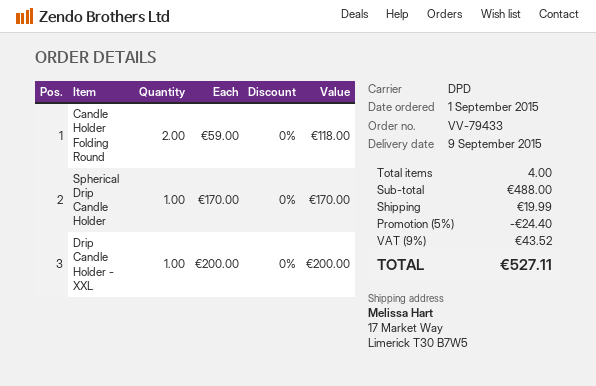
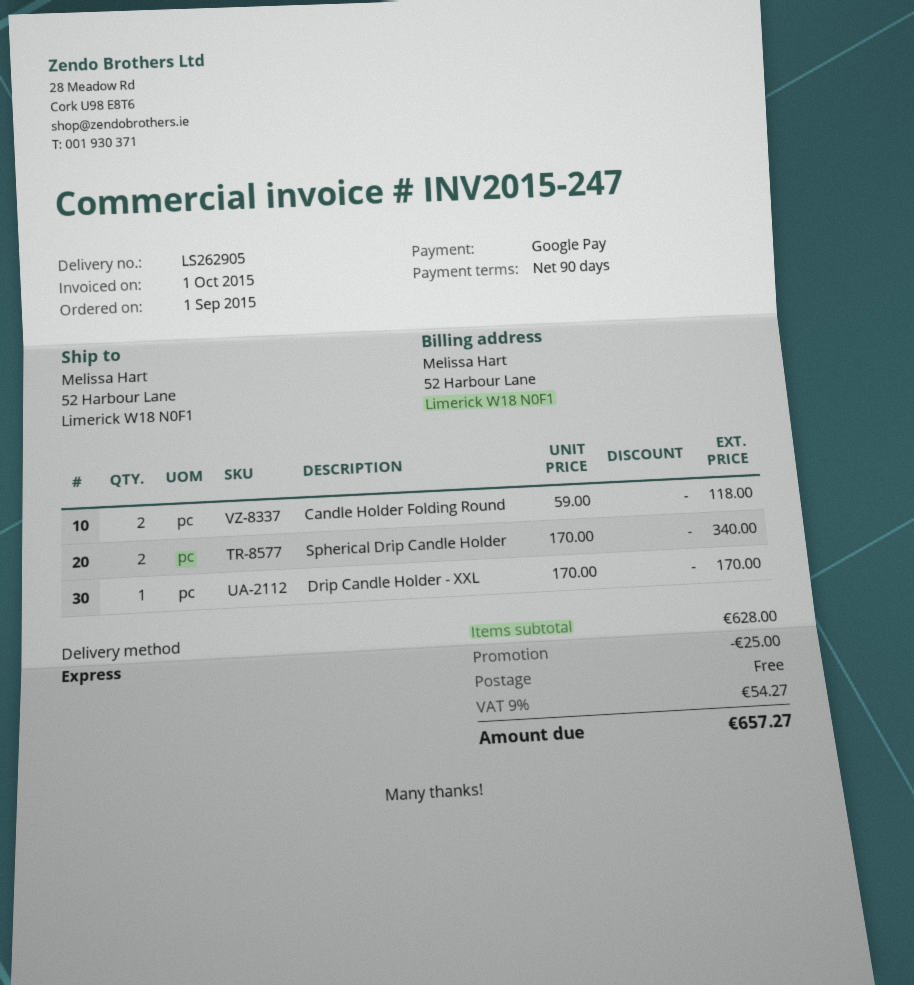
shipping method: DPD -> express
ship to: 17 Market Way, Limerick T30 B7W5 -> 52 Harbour Lane, Limerick W18 N0F1
Spherical Drip Candle Holder: 1 x 170.00 = 170.00 -> 2 x 170.00 = 340.00
Drip Candle Holder - XXL: 1 x 200.00 = 200.00 -> 1 x 170.00 = 170.00
subtotal: 488.00 -> 628.00
discount: 24.40 -> 25.00
shipping: 19.99 -> 0.00
tax: 9% = 43.52 -> 9% = 54.27
total: 527.11 -> 657.27

